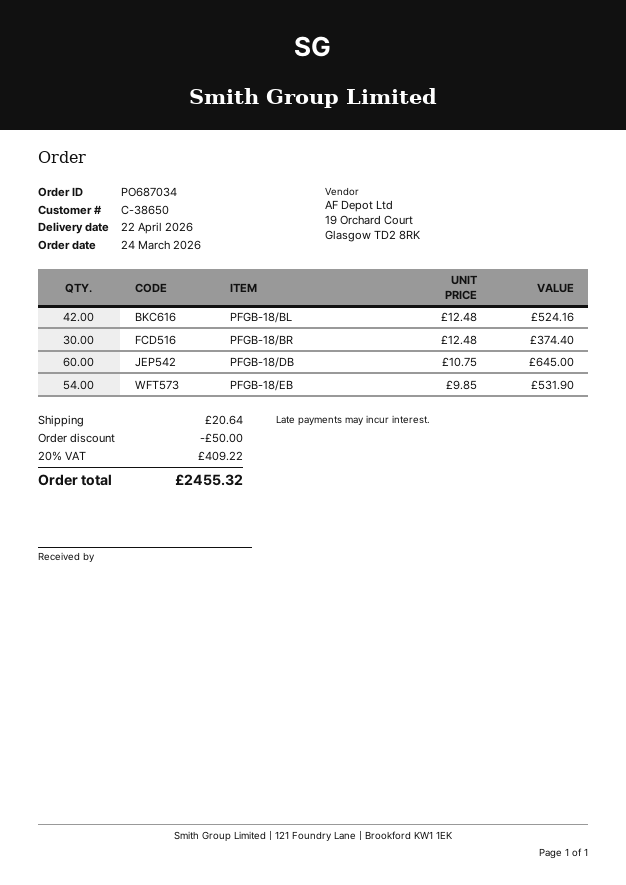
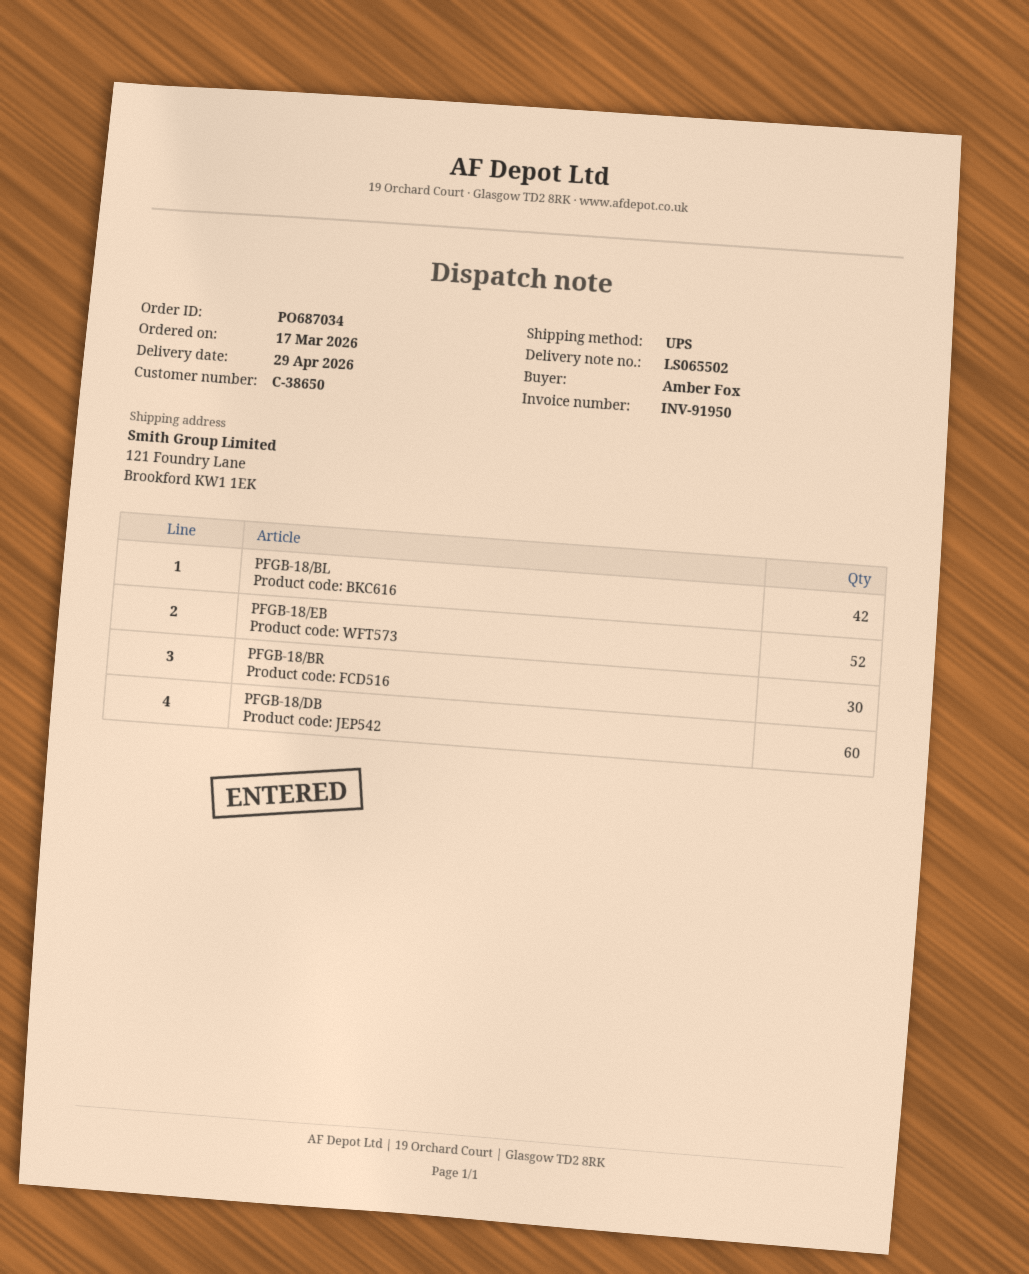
order date: 2026-03-24 -> 2026-03-17
delivery date: 2026-04-22 -> 2026-04-29
PFGB-18/EB: 54 -> 52

